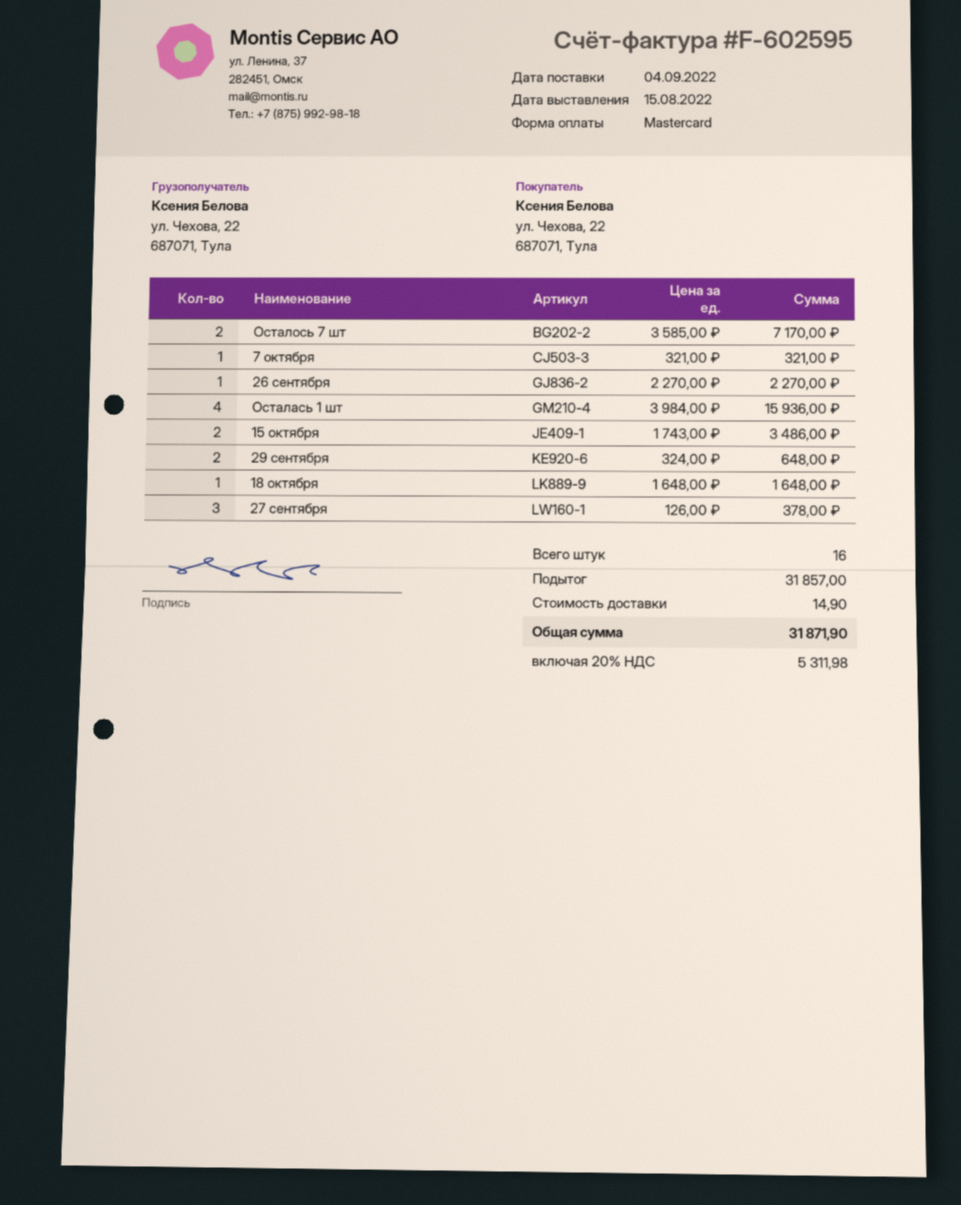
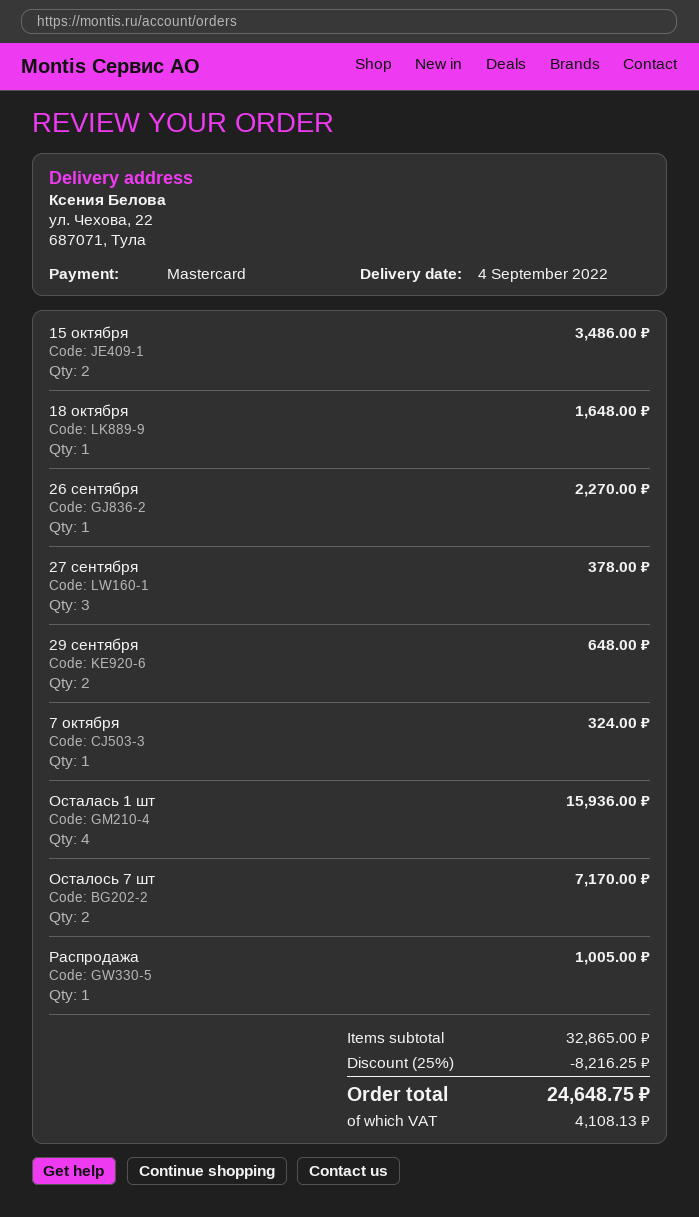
7 октября: 1 for 321.00 -> 1 for 324.00
Распродажа: none -> 1 for 1005.00
subtotal: 31857.00 -> 32865.00
discount: none -> 25% = 8216.25
shipping: 14.90 -> none
tax: 5311.98 -> 4108.13
total: 31871.90 -> 24648.75

